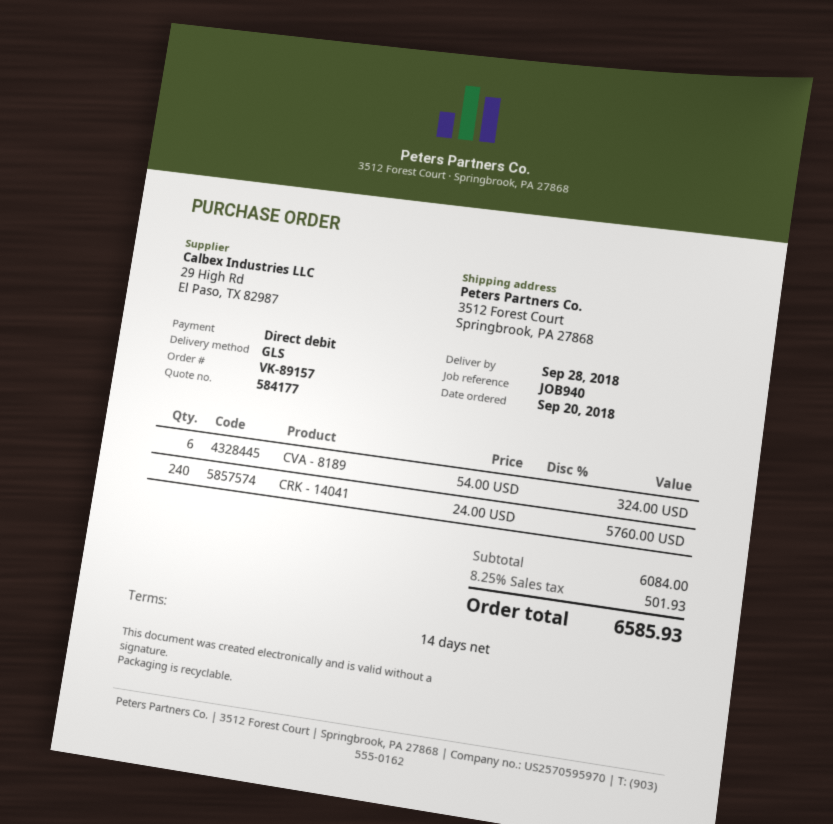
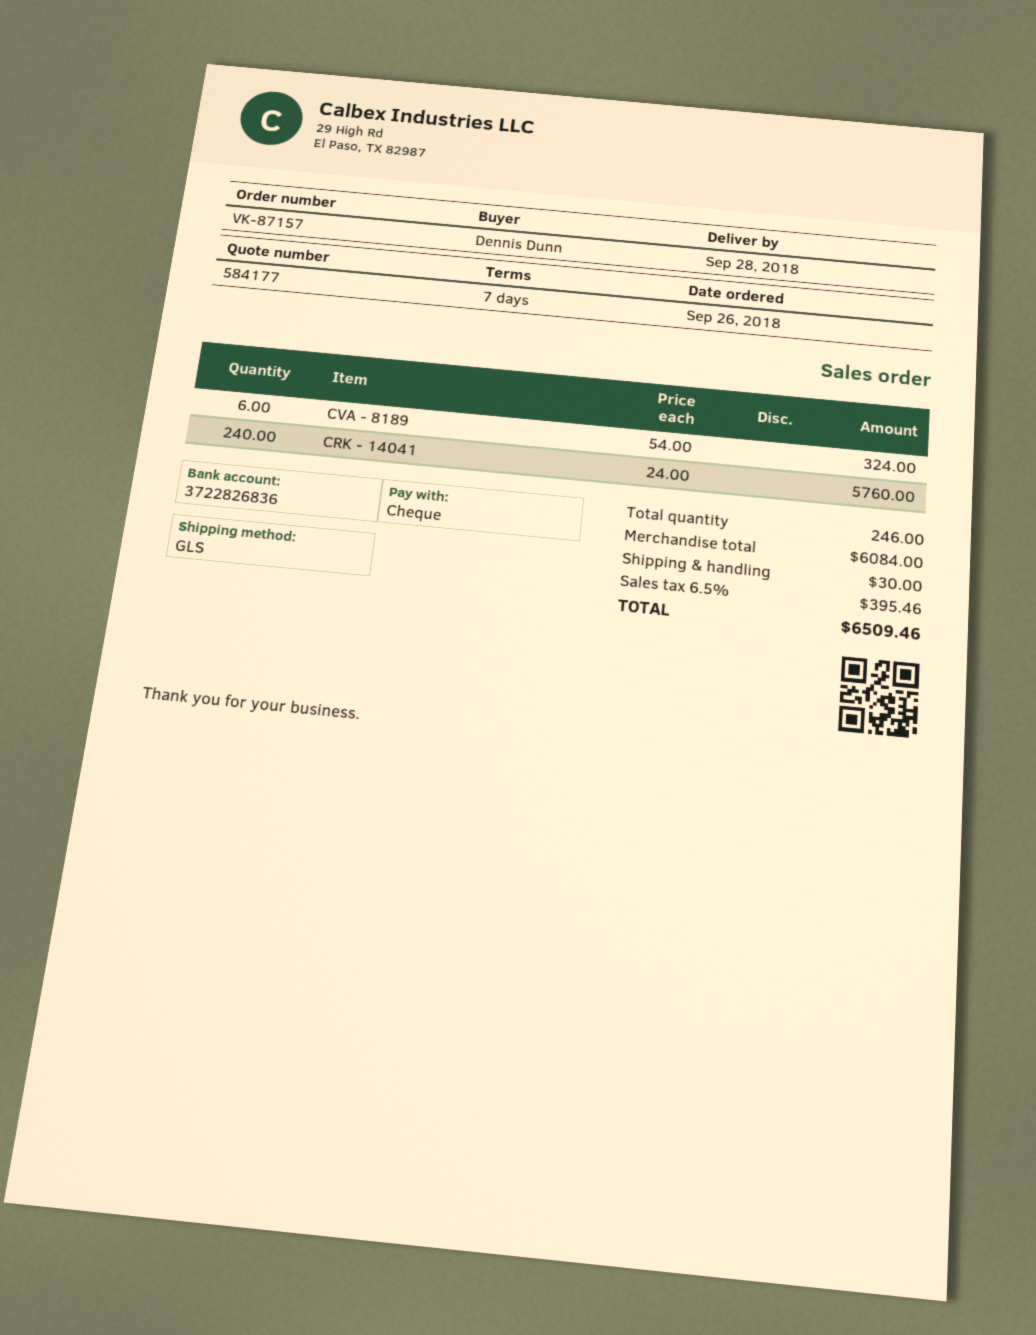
order number: VK-89157 -> VK-87157
order date: 2018-09-20 -> 2018-09-26
payment terms: 14 days -> 7 days
payment method: direct debit -> cheque
shipping: none -> 30.00
tax: 8.25% = 501.93 -> 6.5% = 395.46
total: 6585.93 -> 6509.46

